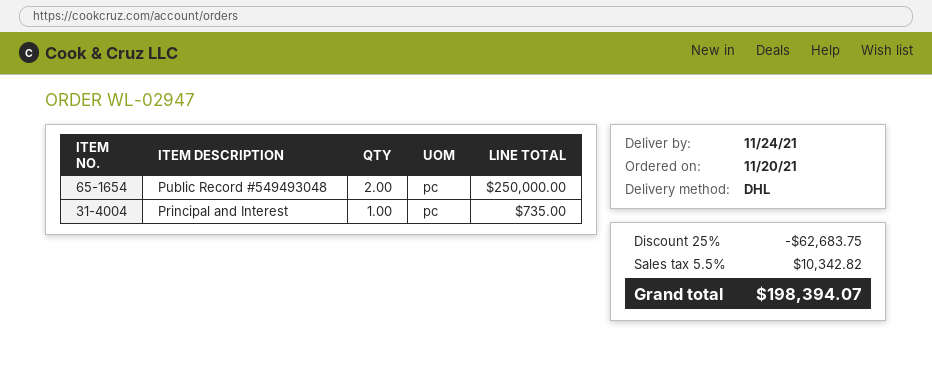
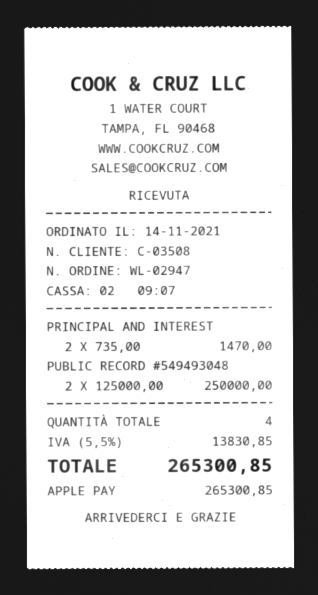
order date: 2021-11-20 -> 2021-11-14
Principal and Interest: 1 for 735.00 -> 2 for 1470.00
discount: 25% = 62683.75 -> none
tax: 5.5% = 10342.82 -> 5.5% = 13830.85
total: 198394.07 -> 265300.85

